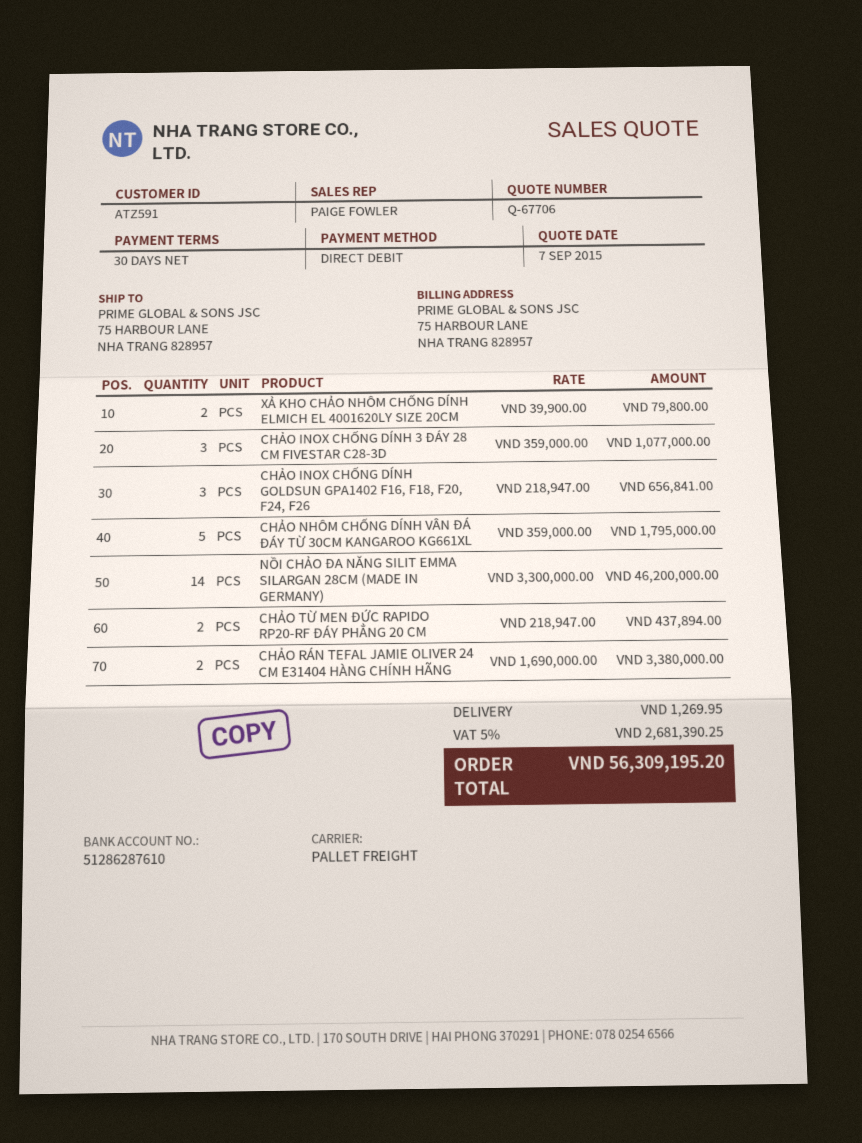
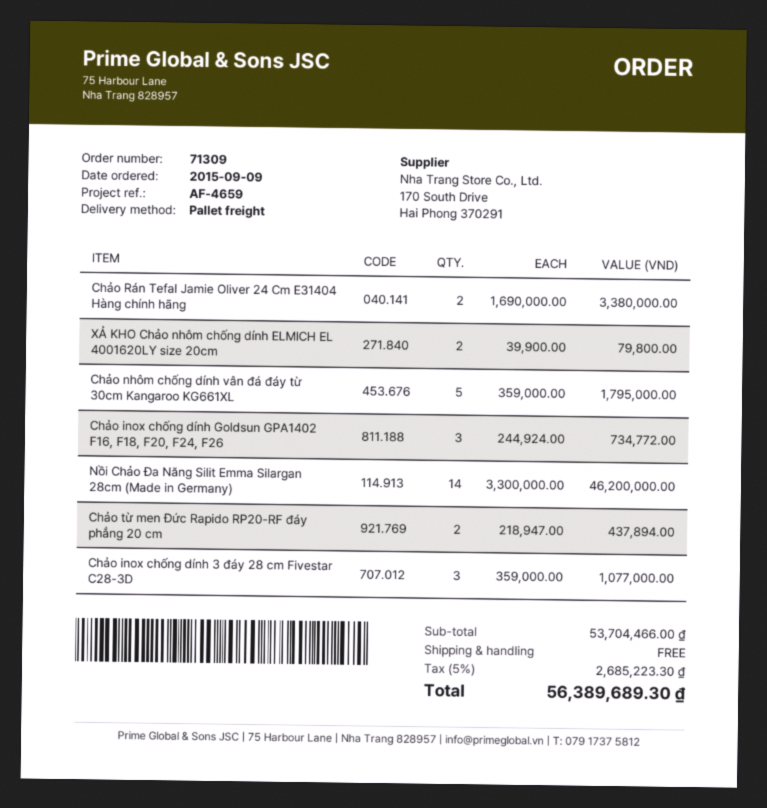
CHẢO INOX CHỐNG DÍNH GOLDSUN GPA1402 F16, F18, F20, F24, F26: 3 x 218947.00 = 656841.00 -> 3 x 244924.00 = 734772.00
shipping: 1269.95 -> 0.00
tax: 5% = 2681390.25 -> 5% = 2685223.30
total: 56309195.20 -> 56389689.30

